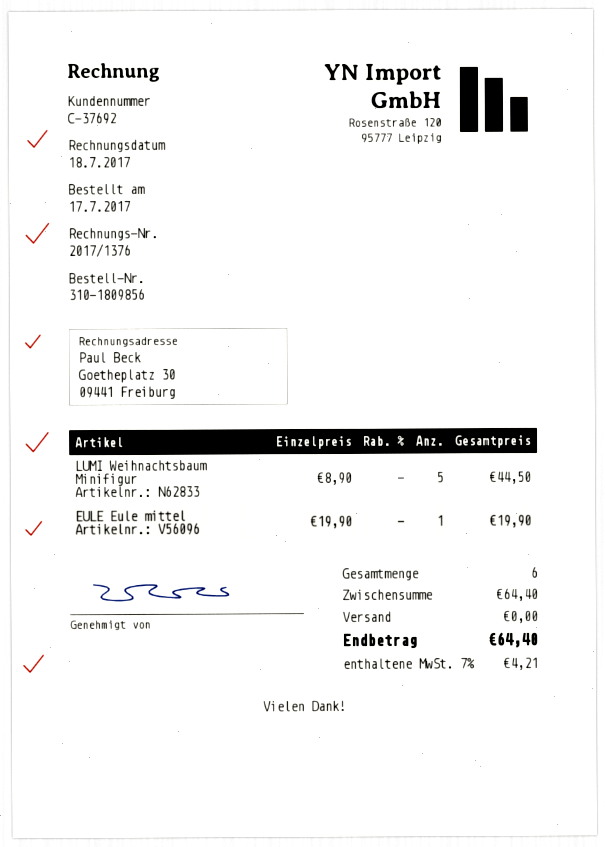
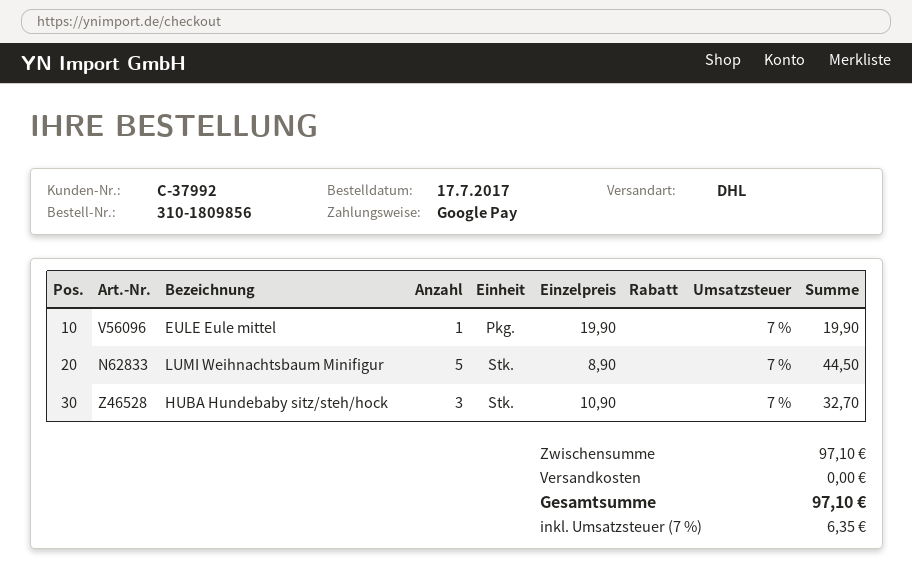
customer number: C-37692 -> C-37992
HUBA Hundebaby sitz/steh/hock: none -> 3 x 10.90 = 32.70
subtotal: 64.40 -> 97.10
tax: 7% = 4.21 -> 7% = 6.35
total: 64.40 -> 97.10

